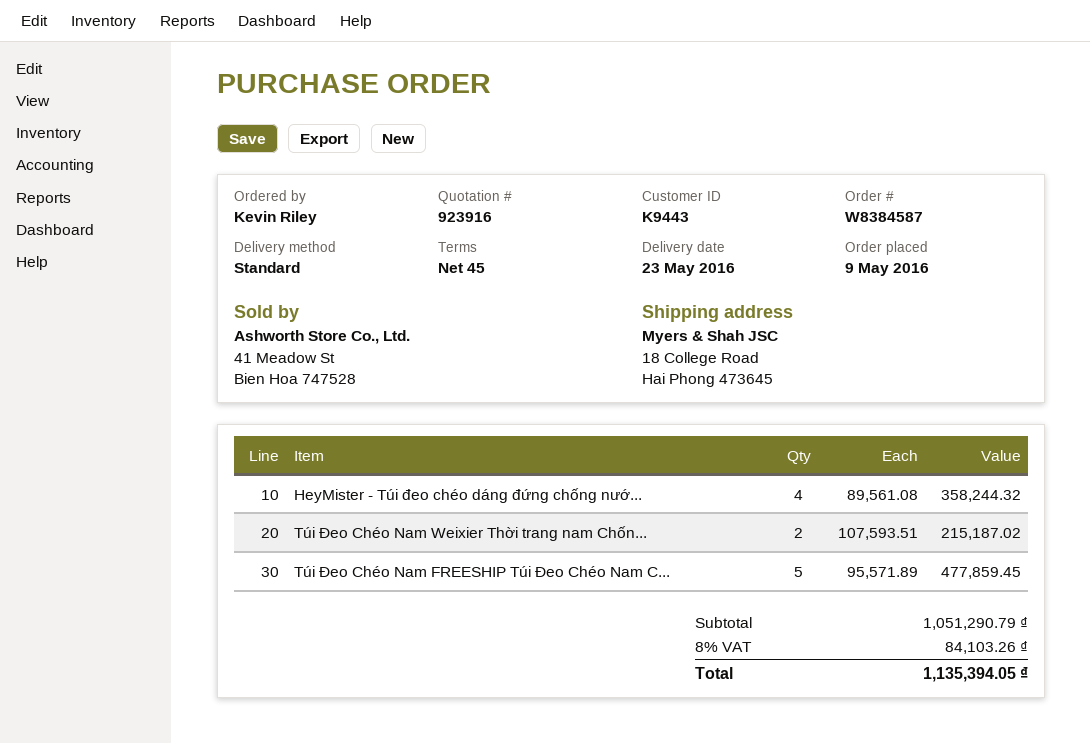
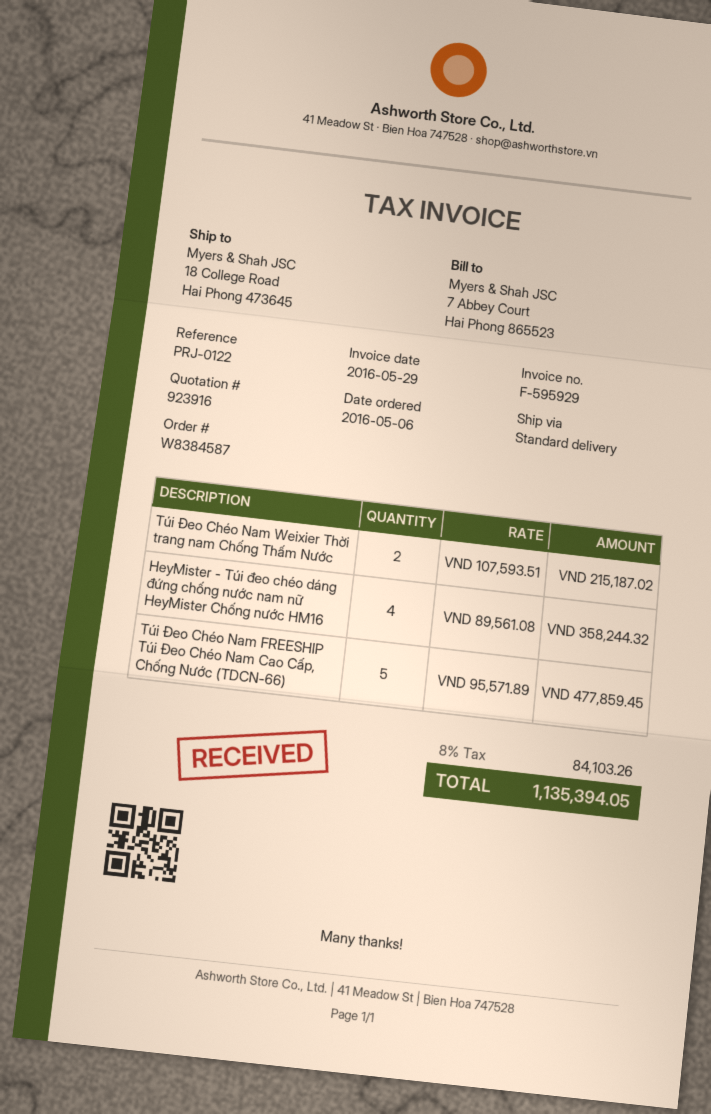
order date: 2016-05-09 -> 2016-05-06

